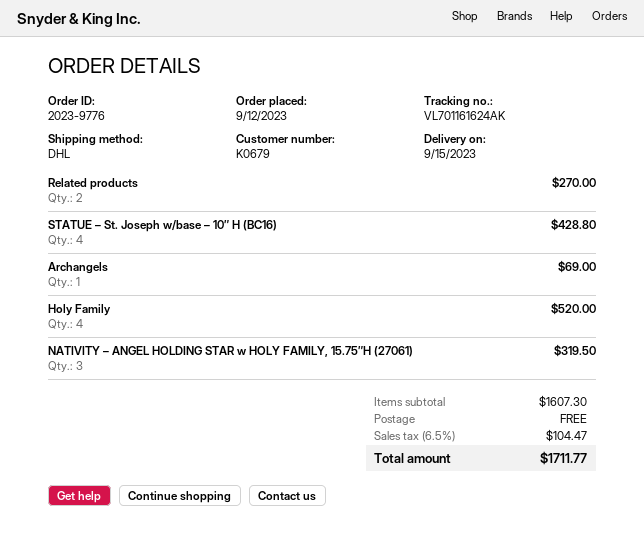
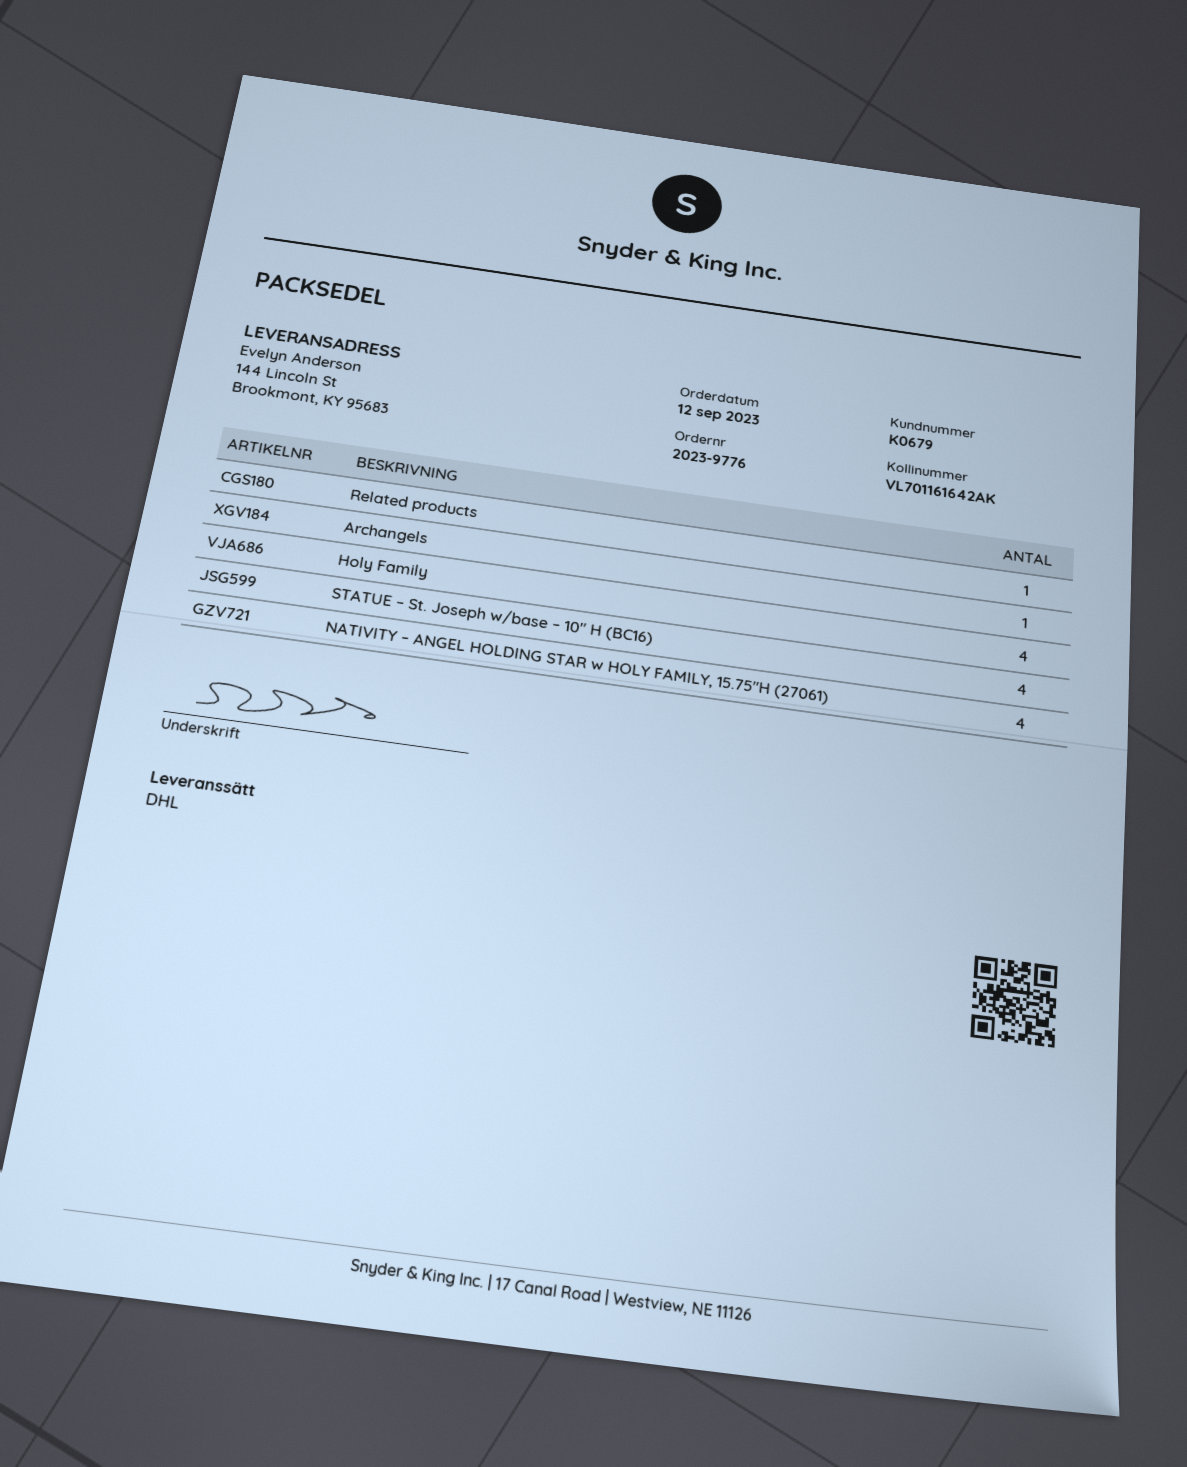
tracking number: VL701161624AK -> VL701161642AK
Related products: 2 -> 1
NATIVITY – ANGEL HOLDING STAR w HOLY FAMILY, 15.75″H (27061): 3 -> 4

